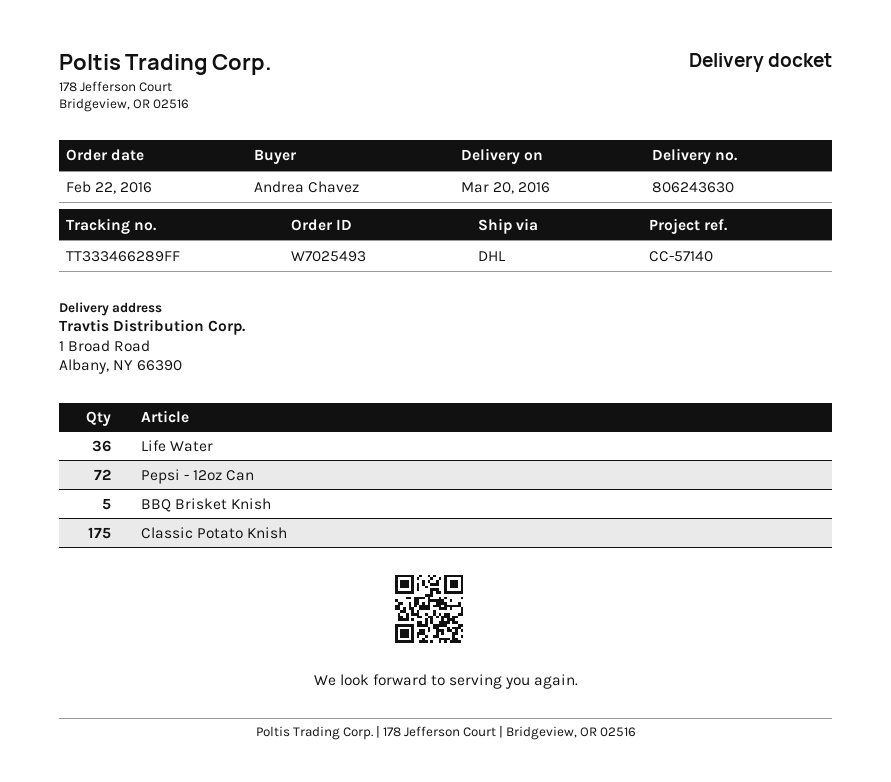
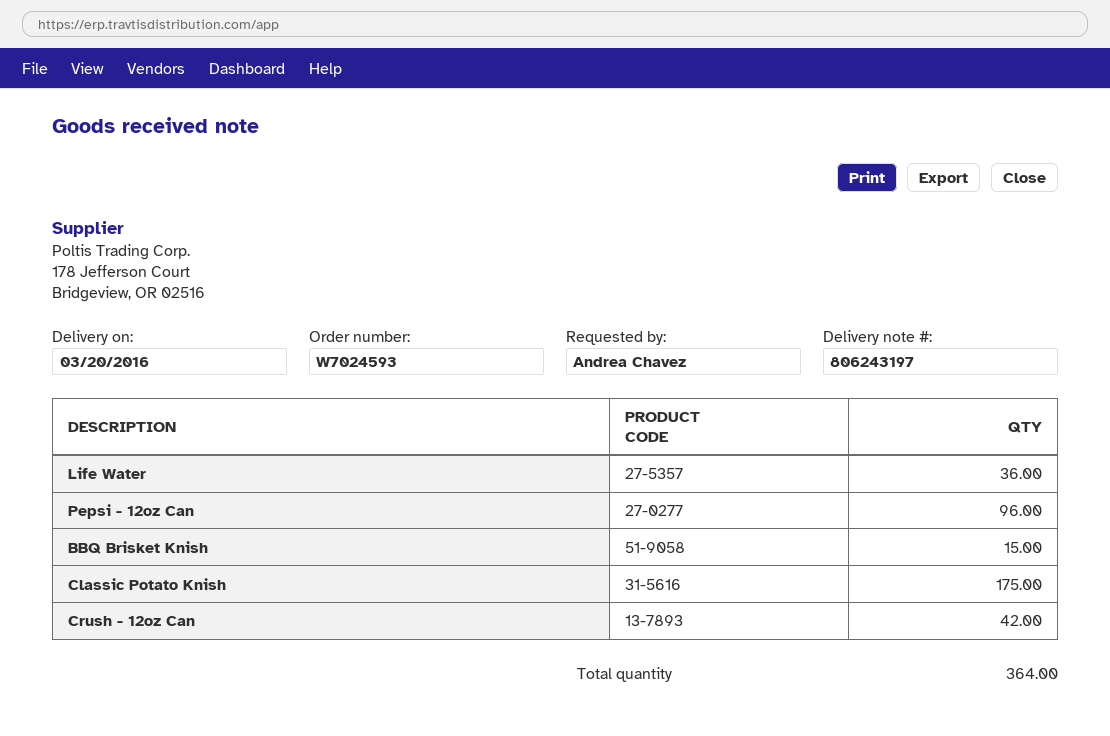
order number: W7025493 -> W7024593
delivery note number: 806243630 -> 806243197
Pepsi - 12oz Can: 72 -> 96
BBQ Brisket Knish: 5 -> 15
Crush - 12oz Can: none -> 42

